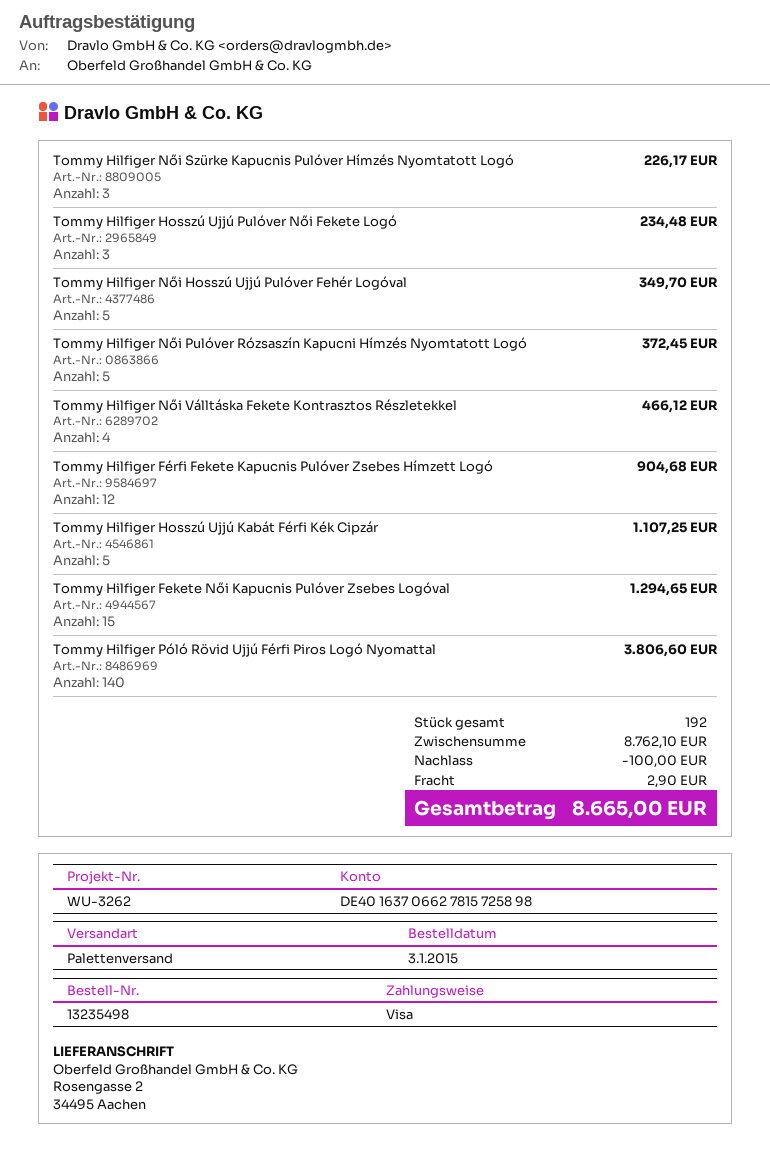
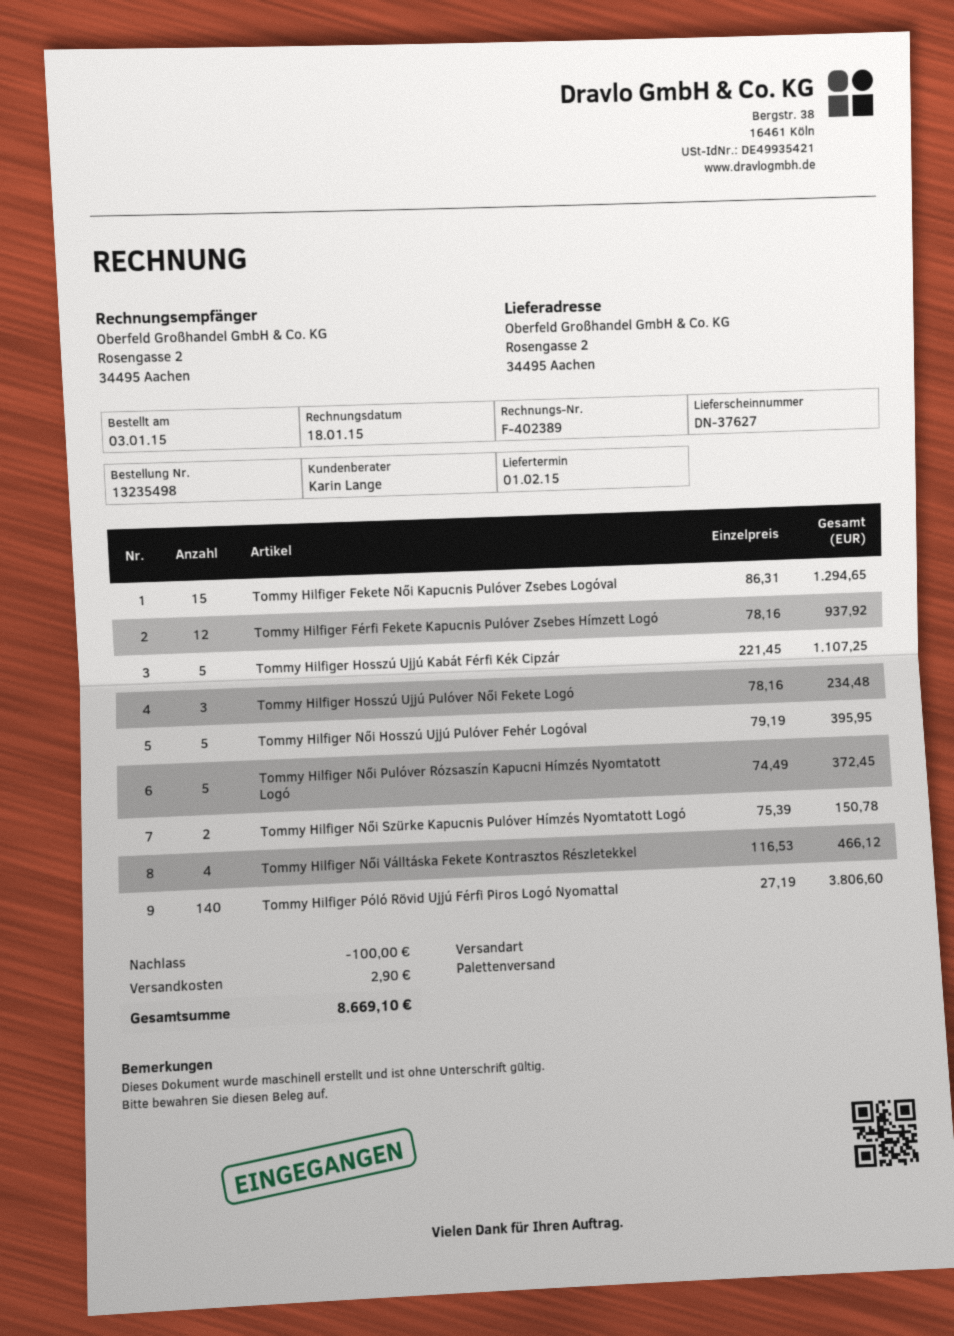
Tommy Hilfiger Női Szürke Kapucnis Pulóver Hímzés Nyomtatott Logó: 3 for 226.17 -> 2 for 150.78
Tommy Hilfiger Női Hosszú Ujjú Pulóver Fehér Logóval: 5 for 349.70 -> 5 for 395.95
Tommy Hilfiger Férfi Fekete Kapucnis Pulóver Zsebes Hímzett Logó: 12 for 904.68 -> 12 for 937.92
total: 8665.00 -> 8669.10

